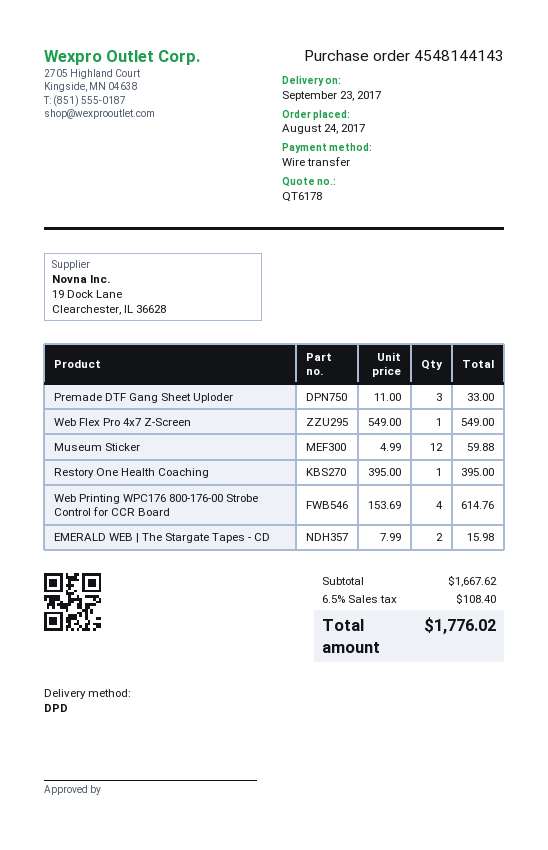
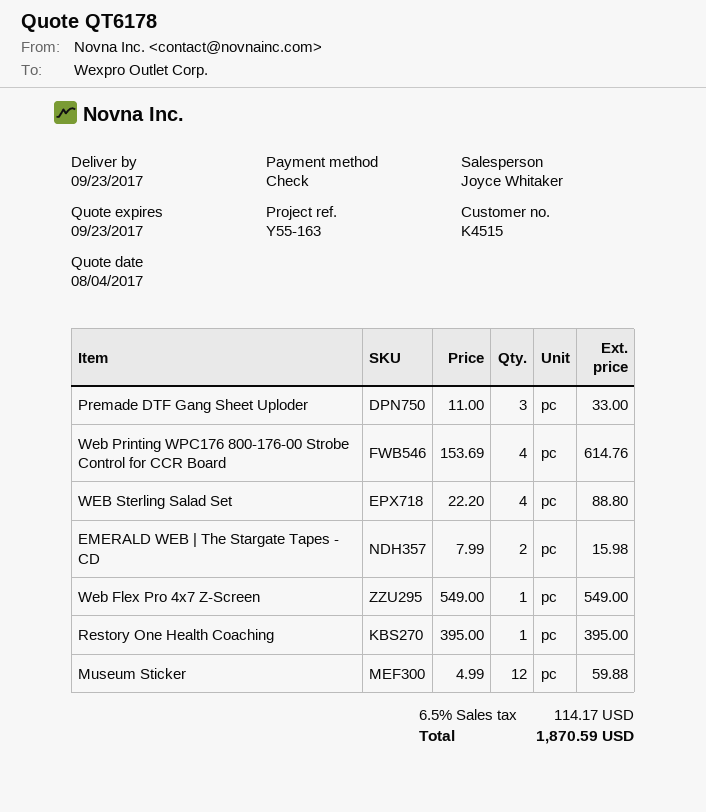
payment method: bank transfer -> cheque
WEB Sterling Salad Set: none -> 4 x 22.20 = 88.80
tax: 6.5% = 108.40 -> 6.5% = 114.17
total: 1776.02 -> 1870.59

